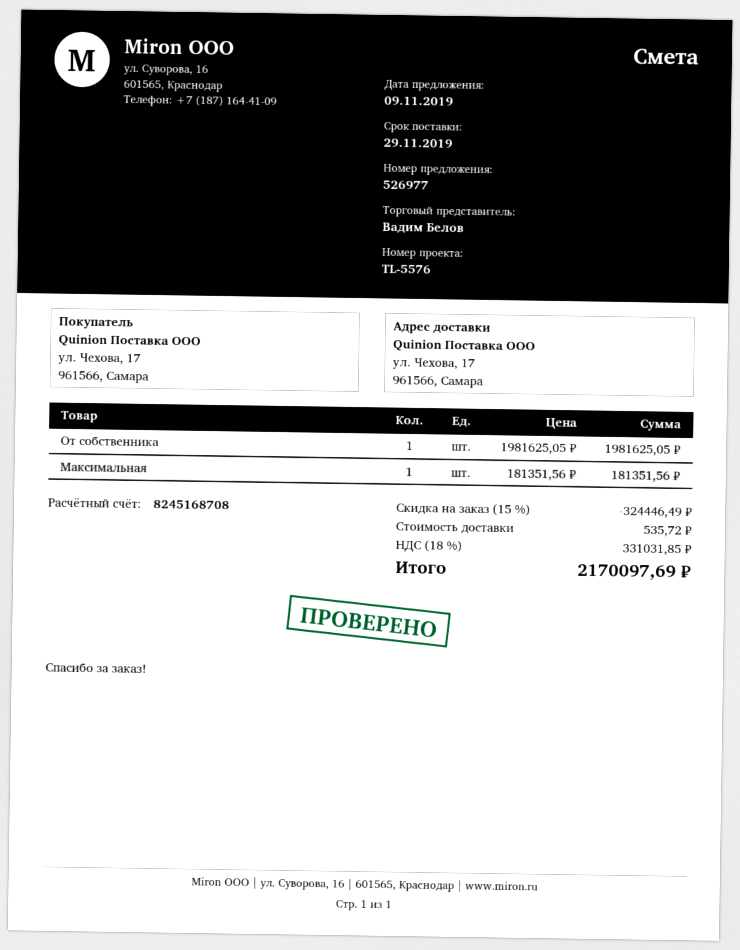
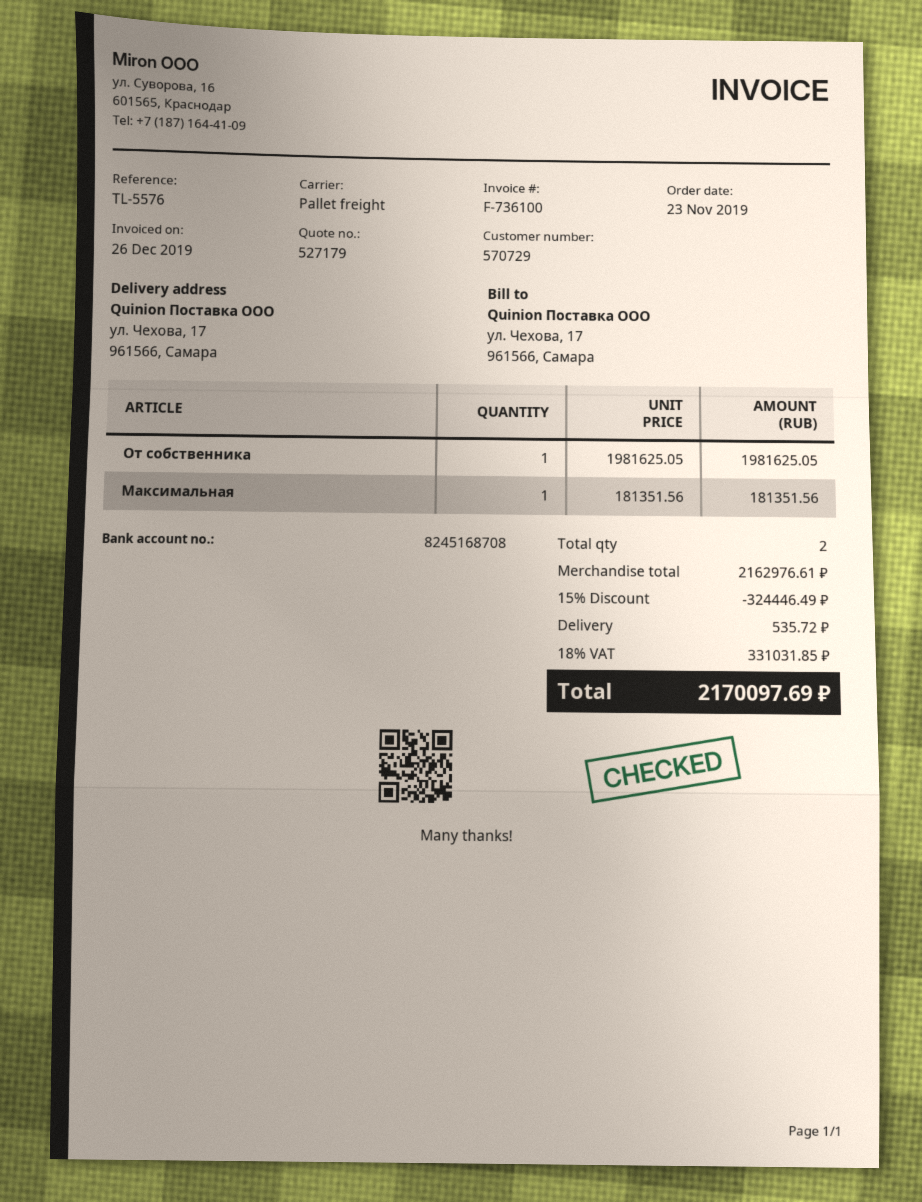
quote number: 526977 -> 527179

